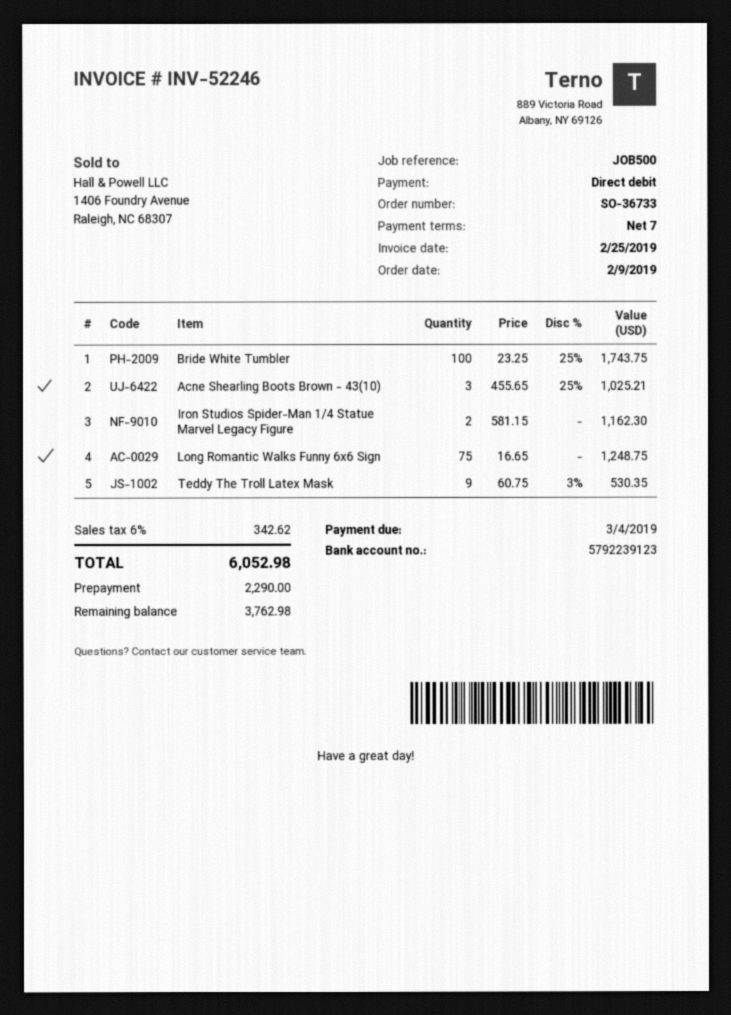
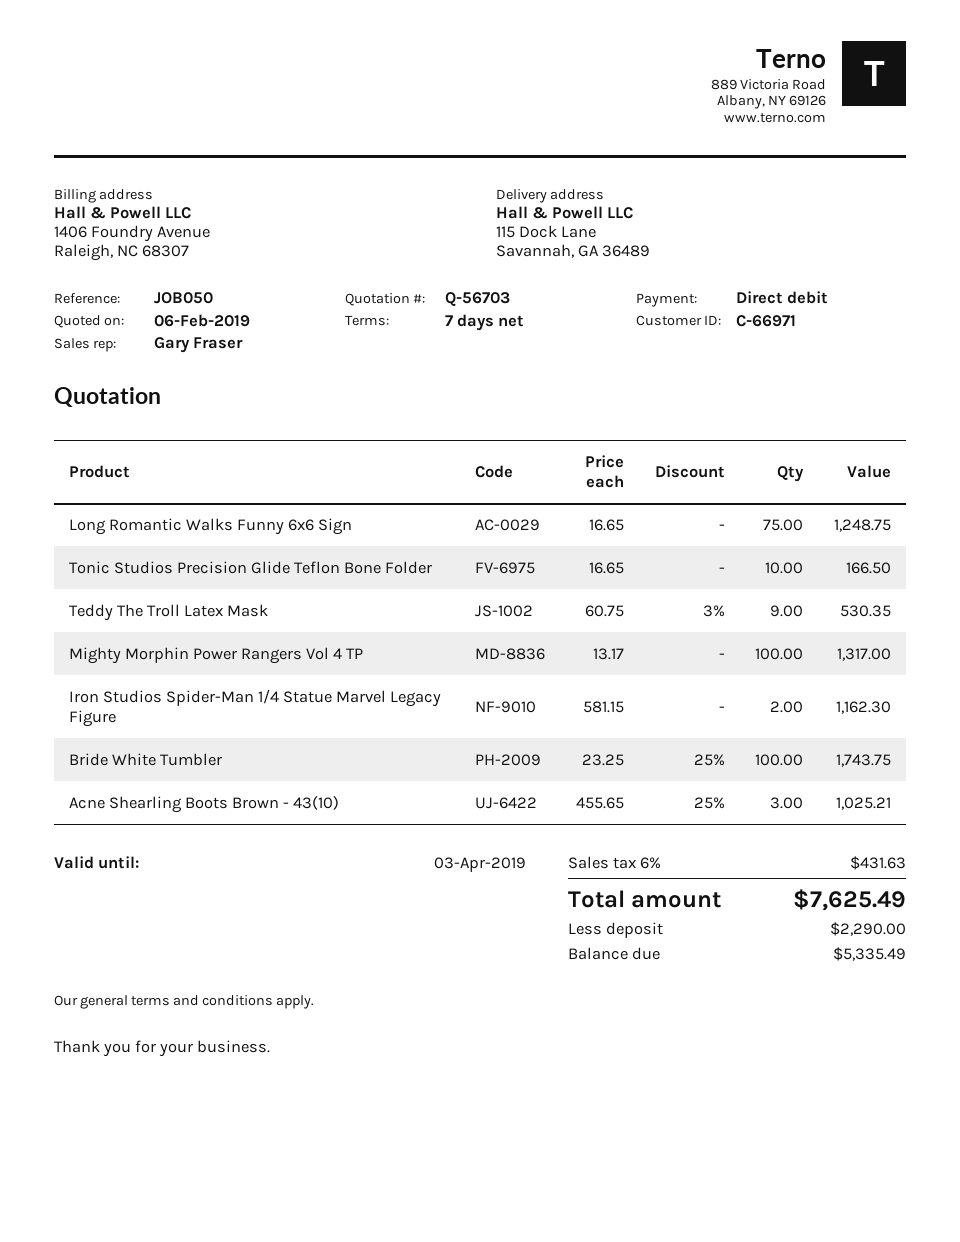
reference: JOB500 -> JOB050
Tonic Studios Precision Glide Teflon Bone Folder: none -> 10 x 16.65 = 166.50
Mighty Morphin Power Rangers Vol 4 TP: none -> 100 x 13.17 = 1317.00
tax: 6% = 342.62 -> 6% = 431.63
total: 6052.98 -> 7625.49
balance: 3762.98 -> 5335.49

